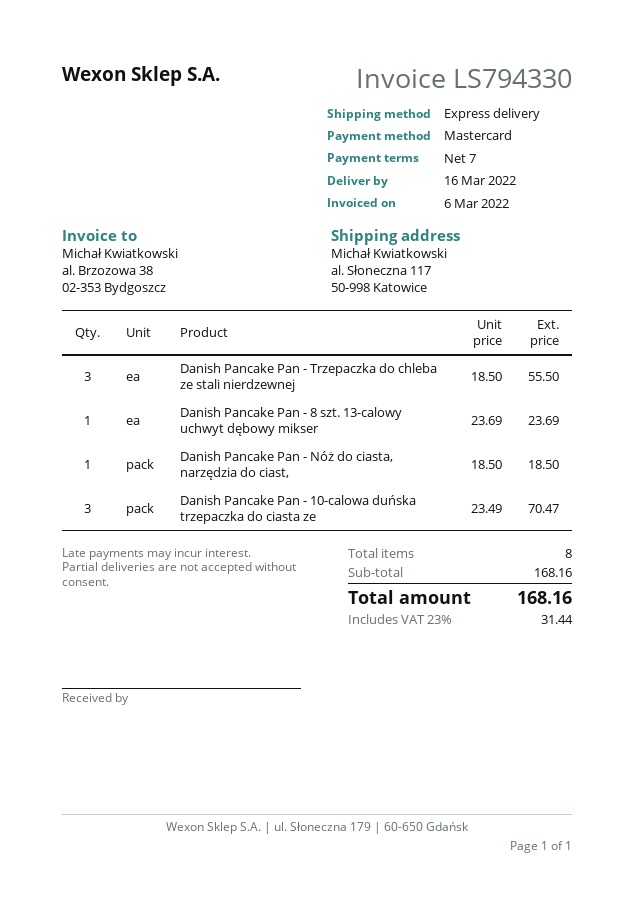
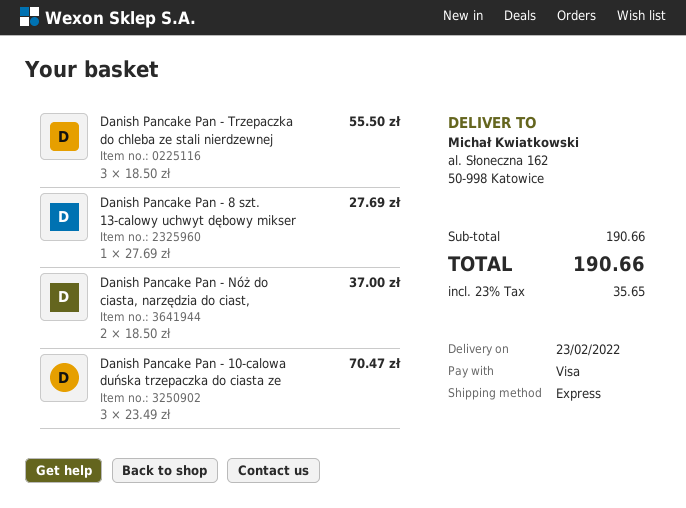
delivery date: 2022-03-16 -> 2022-02-23
payment method: Mastercard -> Visa
ship to: al. Słoneczna 117, 50-998 Katowice -> al. Słoneczna 162, 50-998 Katowice
Danish Pancake Pan - 8 szt. 13-calowy uchwyt dębowy mikser: 1 x 23.69 = 23.69 -> 1 x 27.69 = 27.69
Danish Pancake Pan - Nóż do ciasta, narzędzia do ciast,: 1 x 18.50 = 18.50 -> 2 x 18.50 = 37.00
subtotal: 168.16 -> 190.66
tax: 23% = 31.44 -> 23% = 35.65
total: 168.16 -> 190.66

